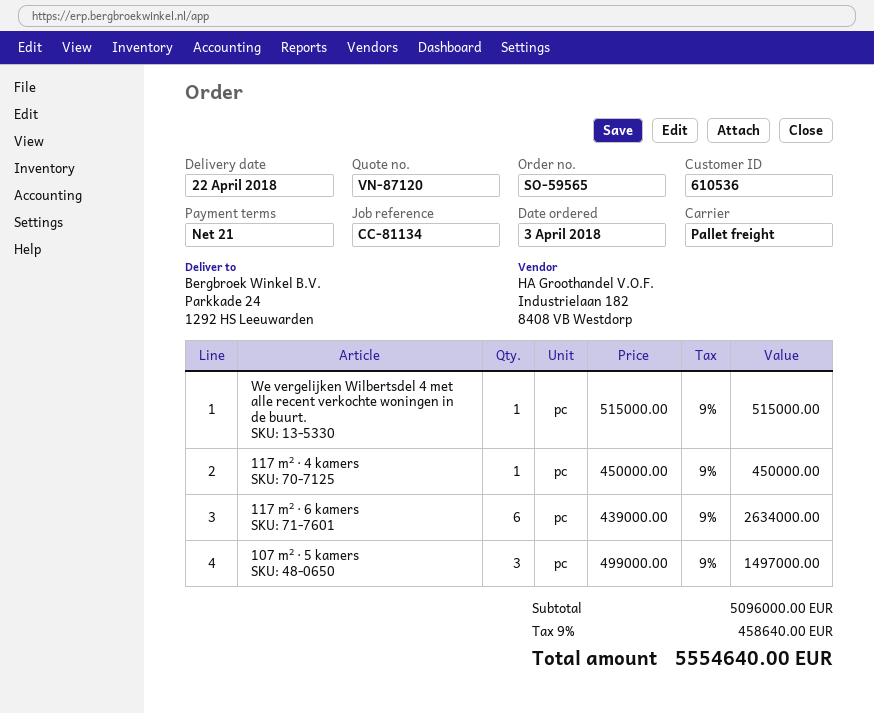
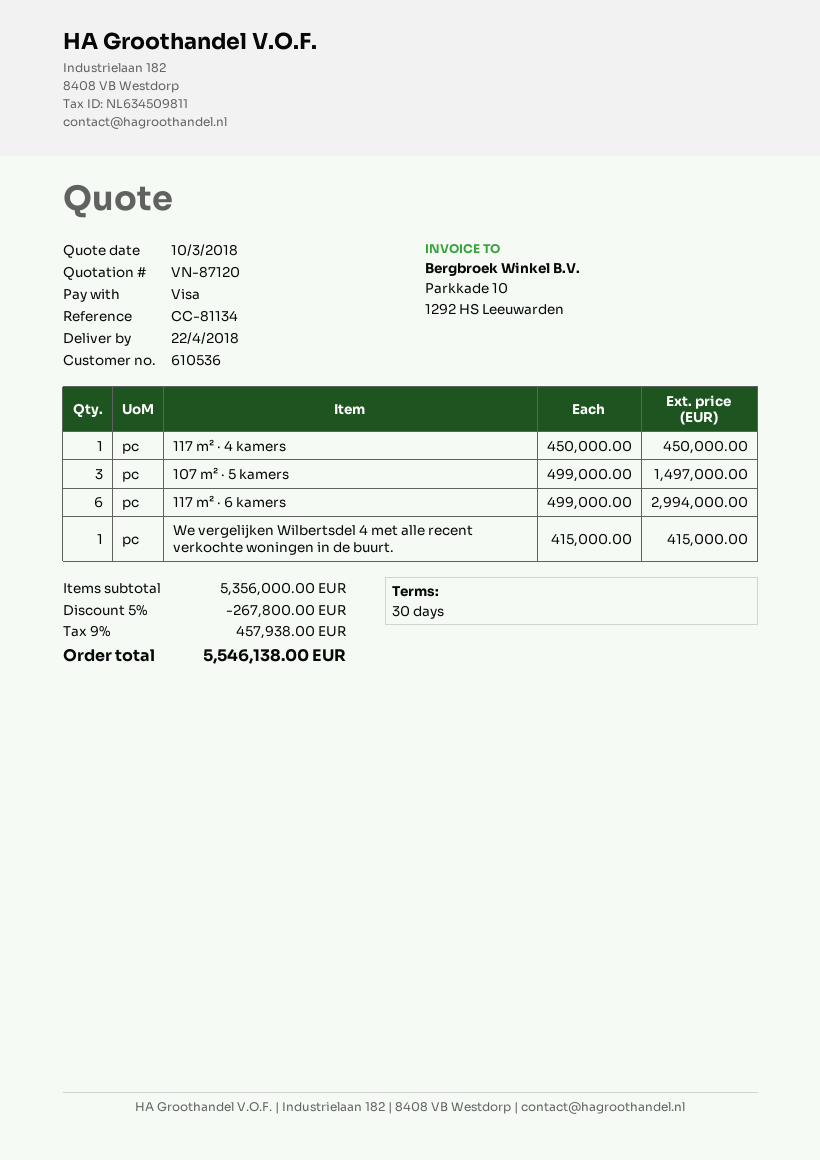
payment terms: 21 days -> 30 days
We vergelijken Wilbertsdel 4 met alle recent verkochte woningen in de buurt.: 1 x 515000.00 = 515000.00 -> 1 x 415000.00 = 415000.00
117 m² · 6 kamers: 6 x 439000.00 = 2634000.00 -> 6 x 499000.00 = 2994000.00
subtotal: 5096000.00 -> 5356000.00
discount: none -> 5% = 267800.00
tax: 9% = 458640.00 -> 9% = 457938.00
total: 5554640.00 -> 5546138.00

